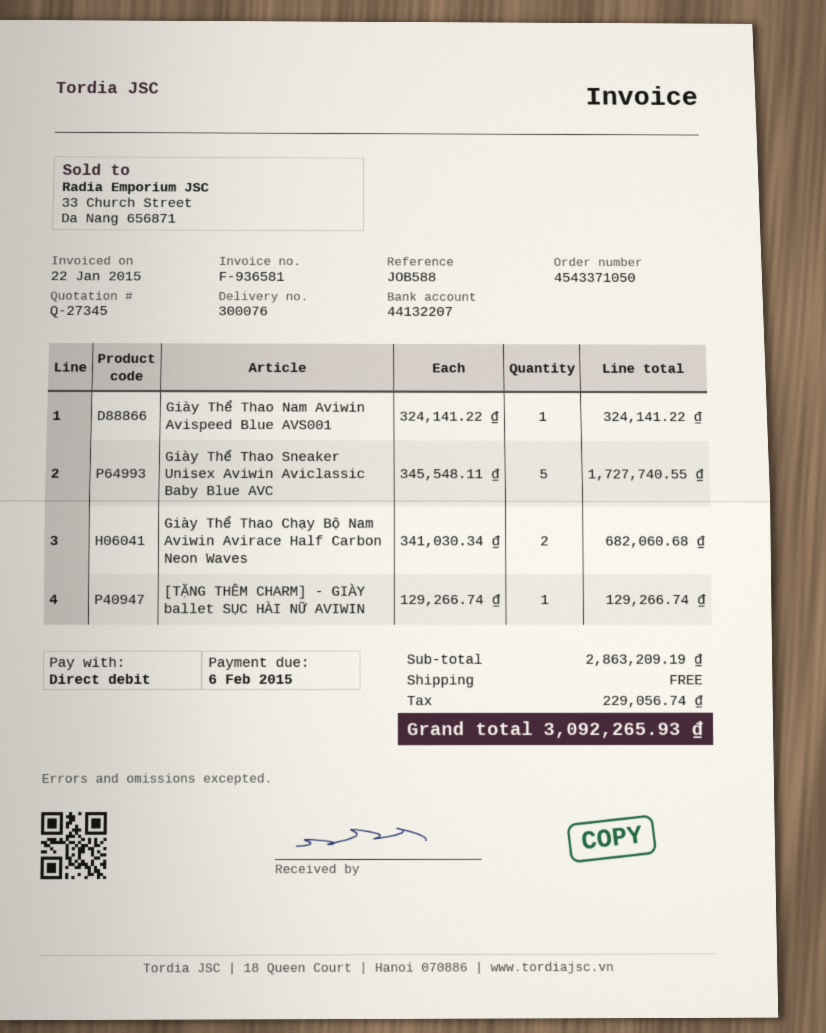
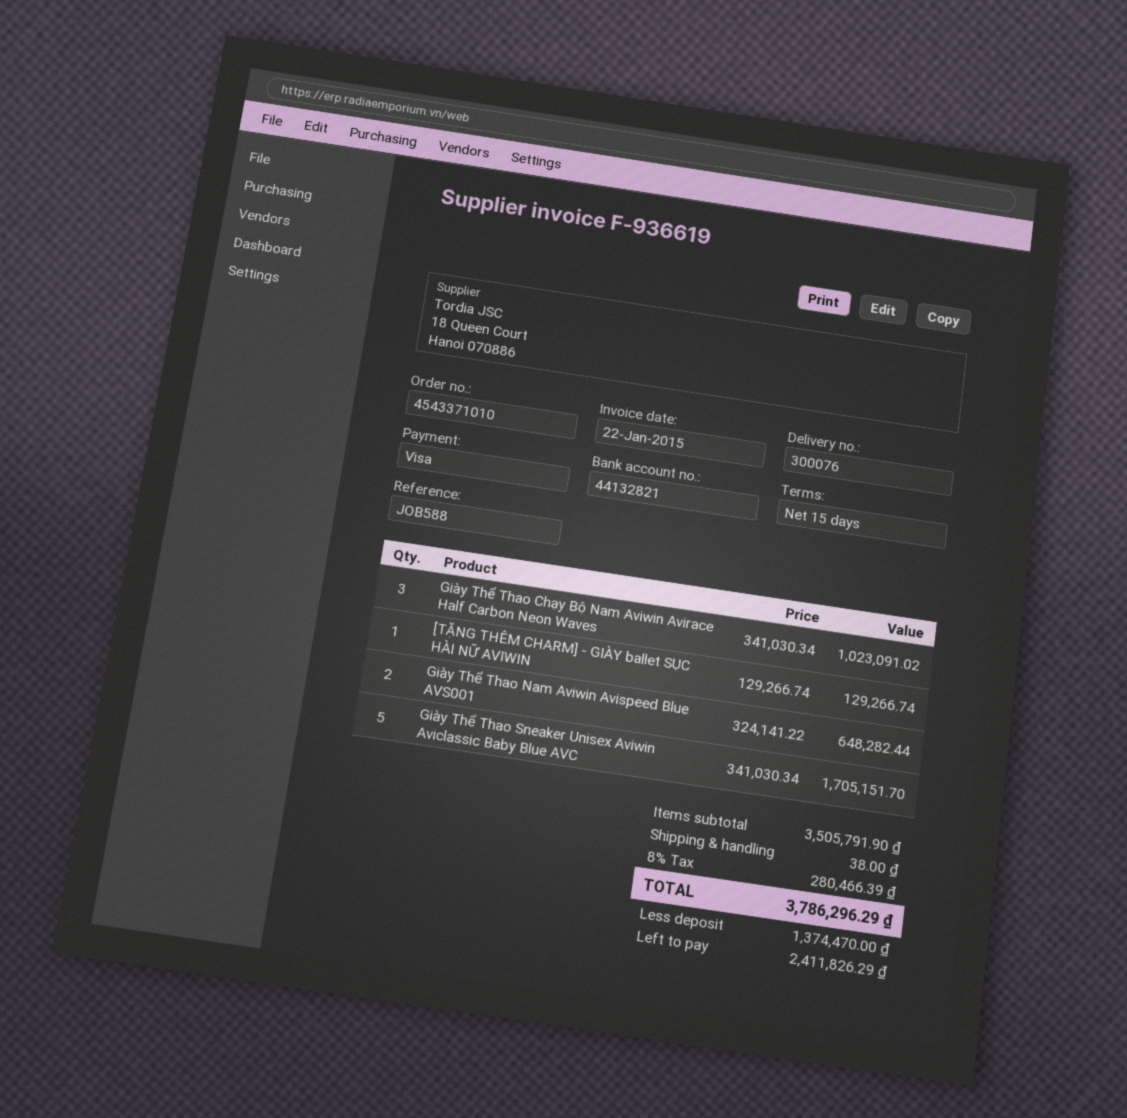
order number: 4543371050 -> 4543371010
invoice number: F-936581 -> F-936619
payment method: direct debit -> Visa
bank account: 44132207 -> 44132821
Giày Thể Thao Nam Aviwin Avispeed Blue AVS001: 1 x 324141.22 = 324141.22 -> 2 x 324141.22 = 648282.44
Giày Thể Thao Sneaker Unisex Aviwin Aviclassic Baby Blue AVC: 5 x 345548.11 = 1727740.55 -> 5 x 341030.34 = 1705151.70
Giày Thể Thao Chạy Bộ Nam Aviwin Avirace Half Carbon Neon Waves: 2 x 341030.34 = 682060.68 -> 3 x 341030.34 = 1023091.02
subtotal: 2863209.19 -> 3505791.90
shipping: 0.00 -> 38.00
tax: 229056.74 -> 280466.39
total: 3092265.93 -> 3786296.29

